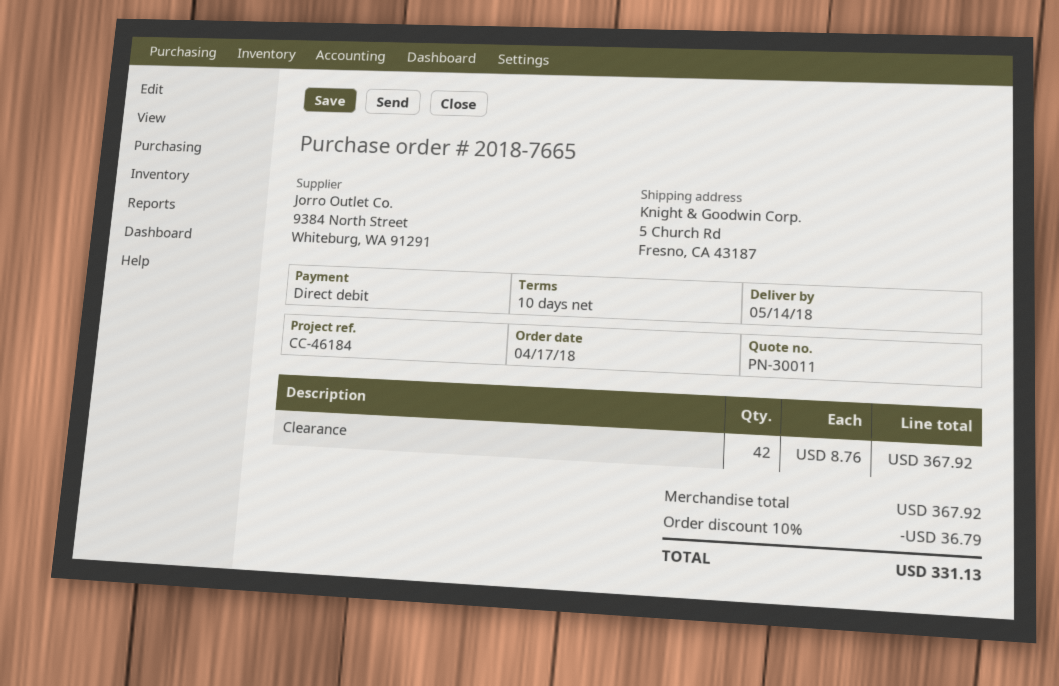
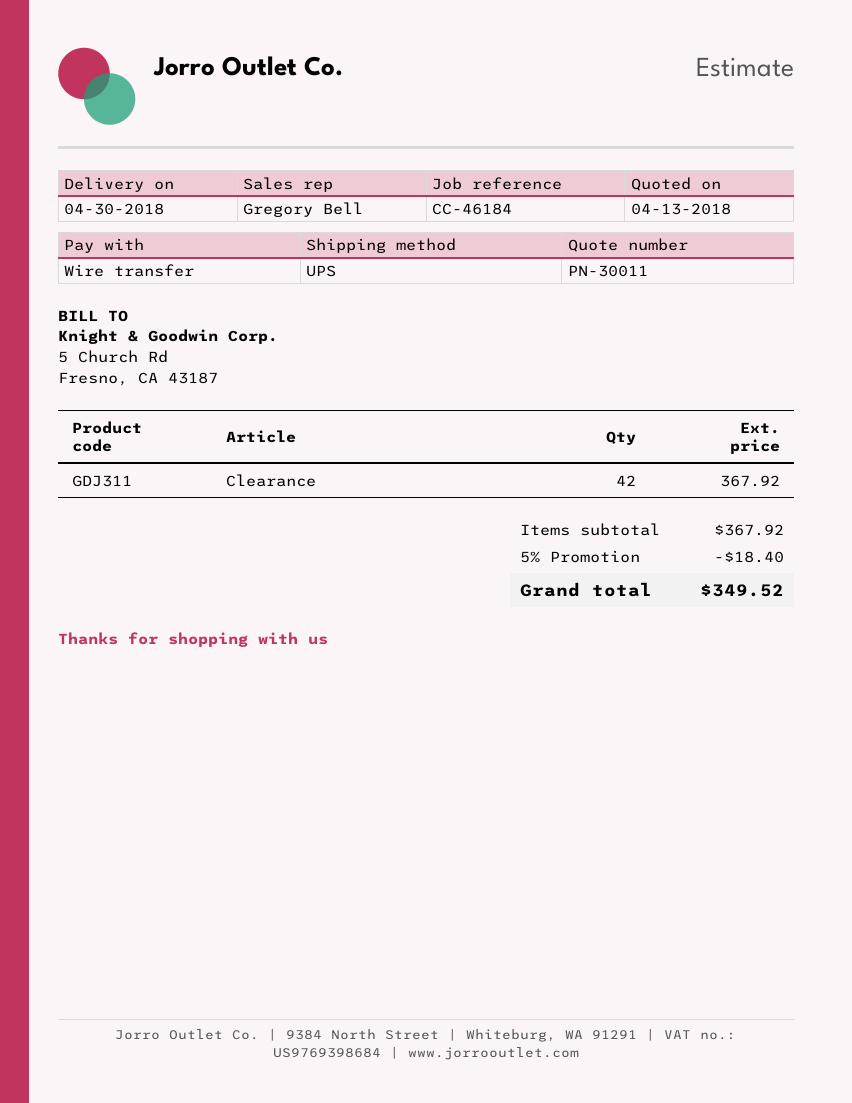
delivery date: 2018-05-14 -> 2018-04-30
payment method: direct debit -> bank transfer
discount: 10% = 36.79 -> 5% = 18.40
total: 331.13 -> 349.52

